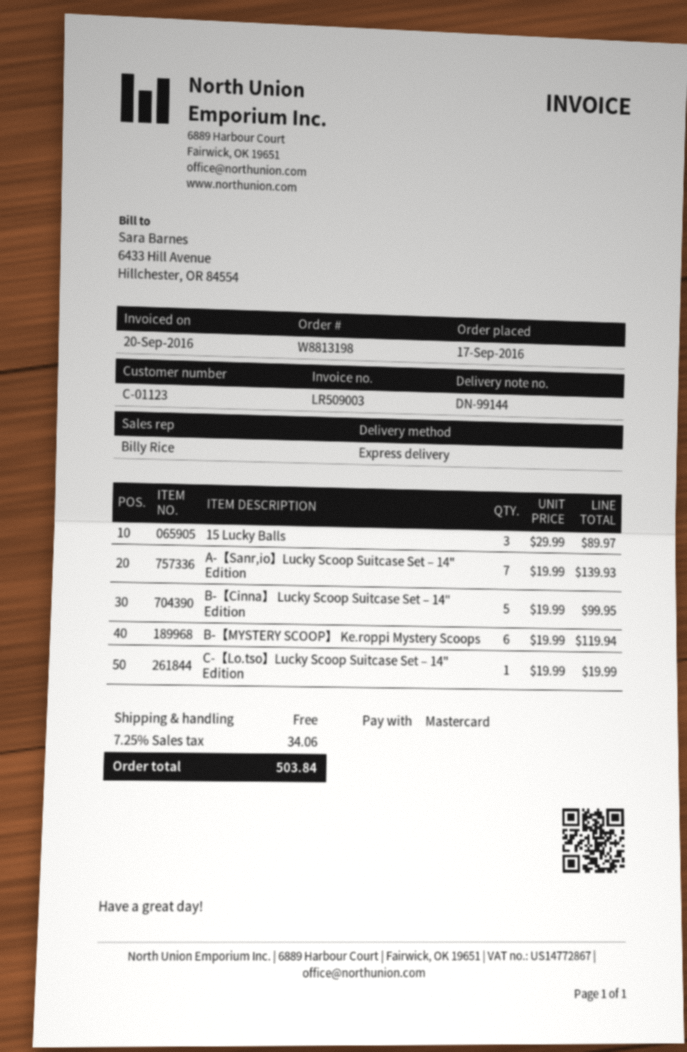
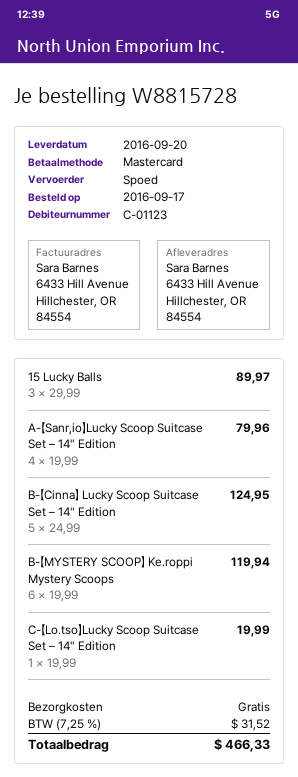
order number: W8813198 -> W8815728
A-【Sanr,io】Lucky Scoop Suitcase Set – 14" Edition: 7 x 19.99 = 139.93 -> 4 x 19.99 = 79.96
B-【Cinna】 Lucky Scoop Suitcase Set – 14" Edition: 5 x 19.99 = 99.95 -> 5 x 24.99 = 124.95
tax: 7.25% = 34.06 -> 7.25% = 31.52
total: 503.84 -> 466.33

